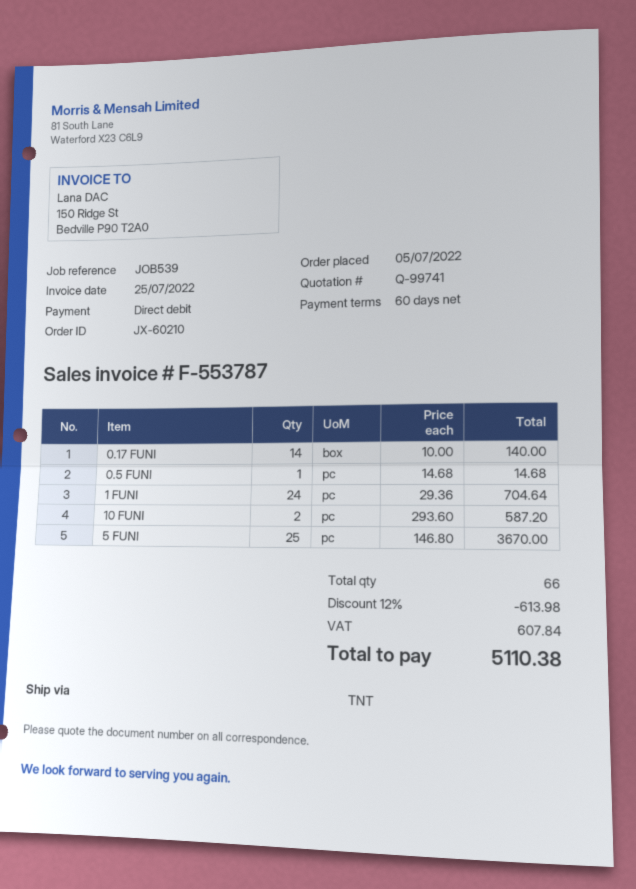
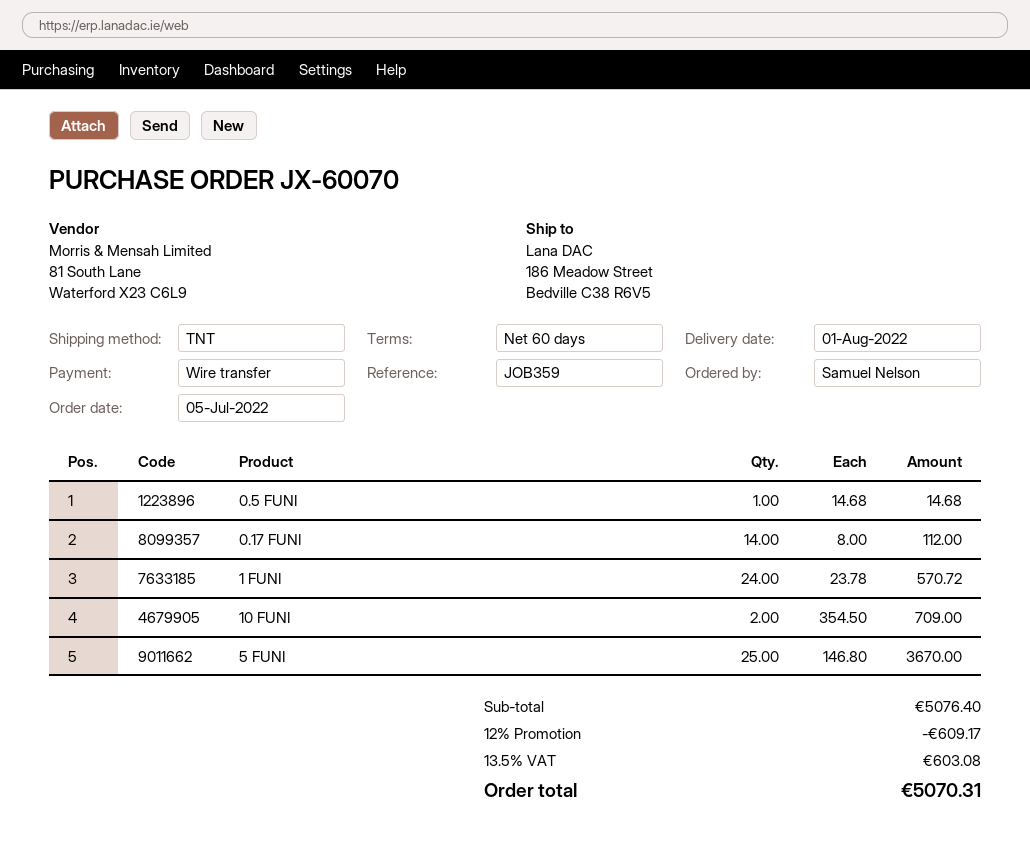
order number: JX-60210 -> JX-60070
reference: JOB539 -> JOB359
payment method: direct debit -> bank transfer
0.17 FUNI: 14 x 10.00 = 140.00 -> 14 x 8.00 = 112.00
1 FUNI: 24 x 29.36 = 704.64 -> 24 x 23.78 = 570.72
10 FUNI: 2 x 293.60 = 587.20 -> 2 x 354.50 = 709.00
discount: 12% = 613.98 -> 12% = 609.17
tax: 607.84 -> 603.08
total: 5110.38 -> 5070.31

